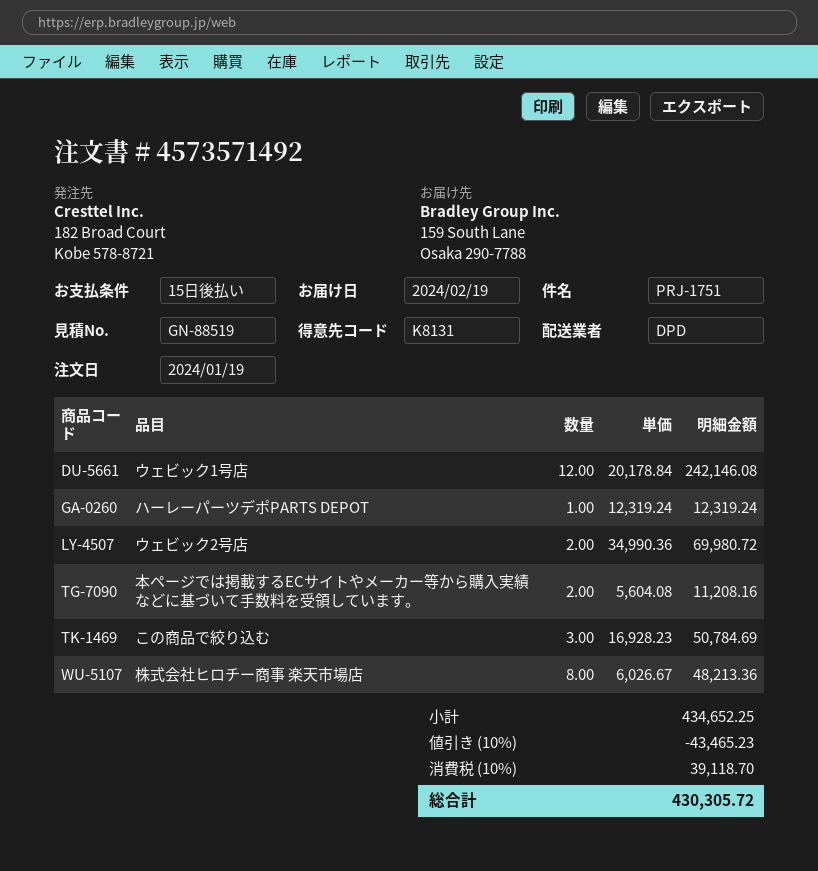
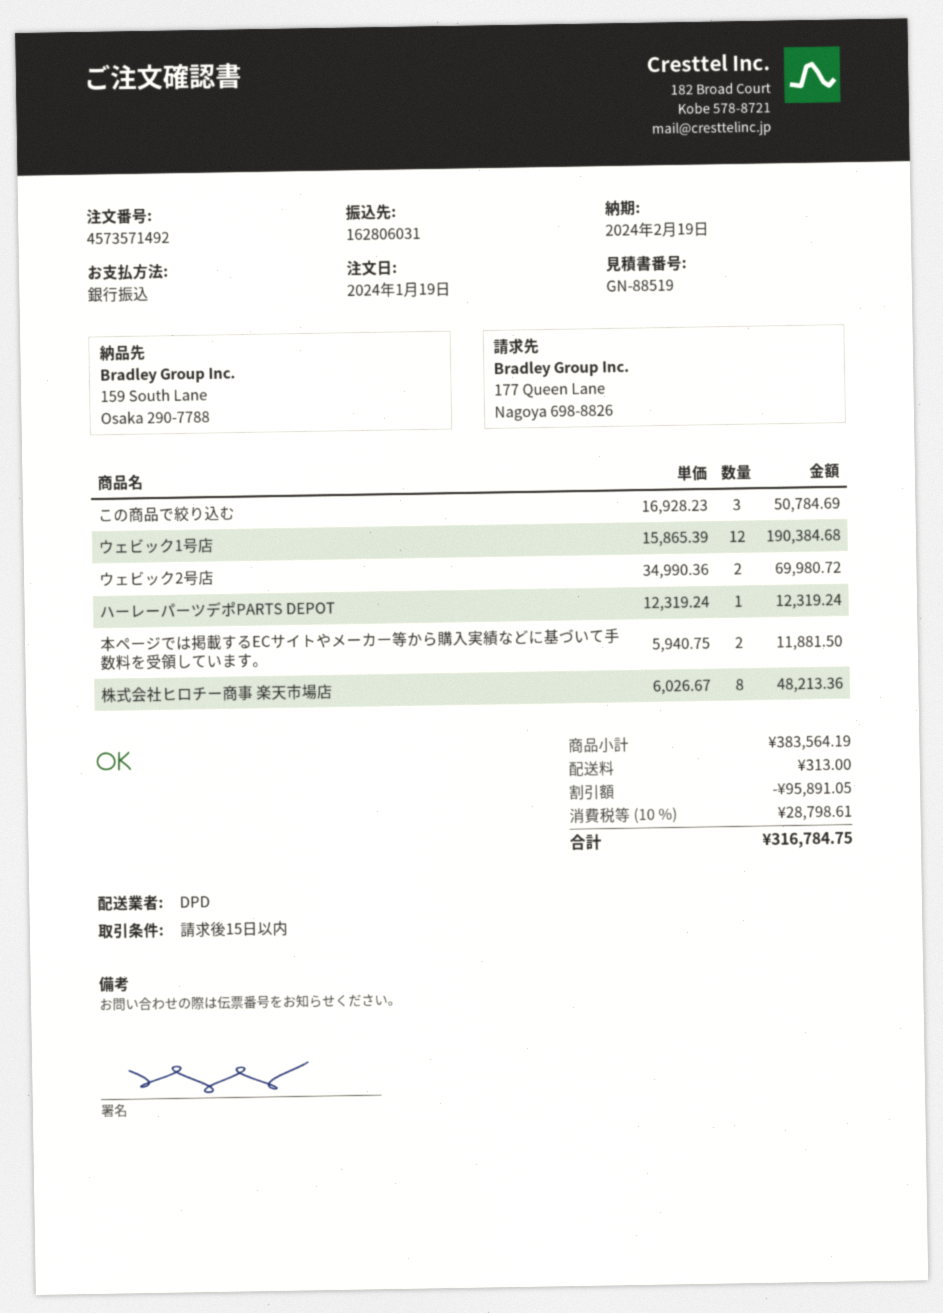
ウェビック1号店: 12 x 20178.84 = 242146.08 -> 12 x 15865.39 = 190384.68
本ページでは掲載するECサイトやメーカー等から購入実績などに基づいて手数料を受領しています。: 2 x 5604.08 = 11208.16 -> 2 x 5940.75 = 11881.50
subtotal: 434652.25 -> 383564.19
discount: 43465.23 -> 95891.05
shipping: none -> 313.00
tax: 10% = 39118.70 -> 10% = 28798.61
total: 430305.72 -> 316784.75

